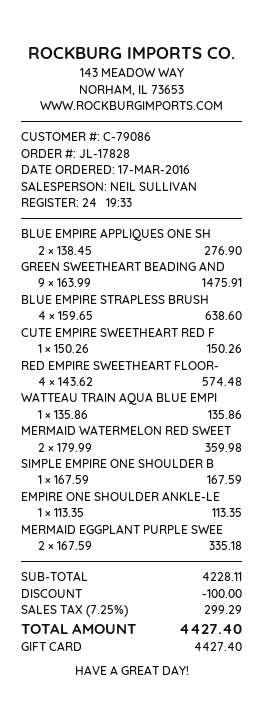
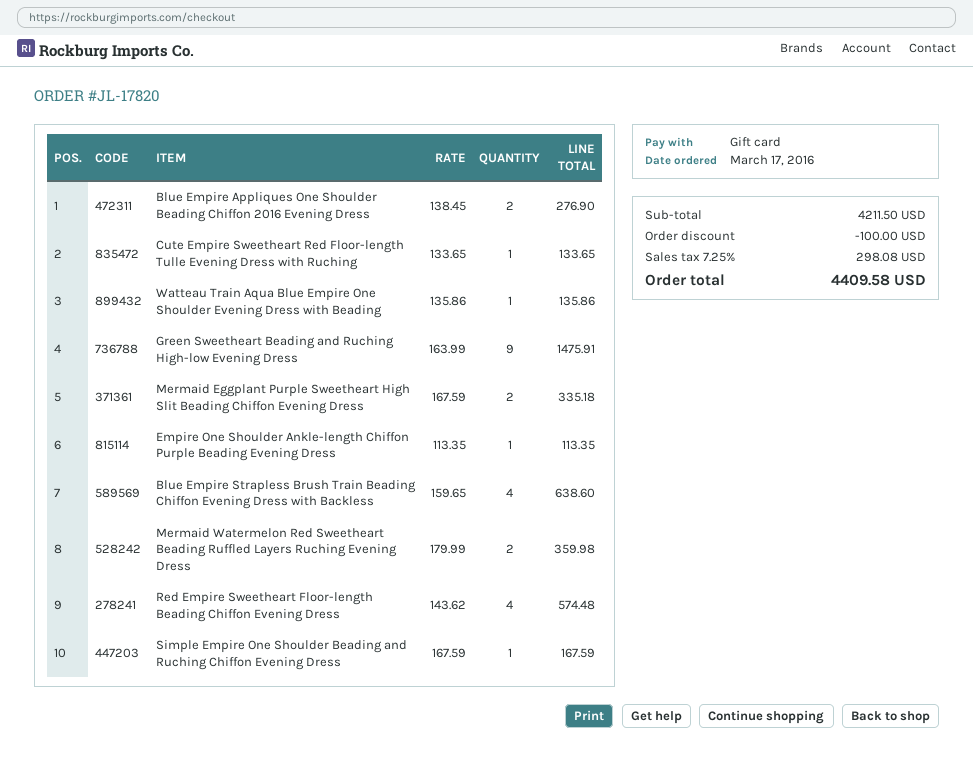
order number: JL-17828 -> JL-17820
CUTE EMPIRE SWEETHEART RED F: 1 x 150.26 = 150.26 -> 1 x 133.65 = 133.65
subtotal: 4228.11 -> 4211.50
tax: 7.25% = 299.29 -> 7.25% = 298.08
total: 4427.40 -> 4409.58

